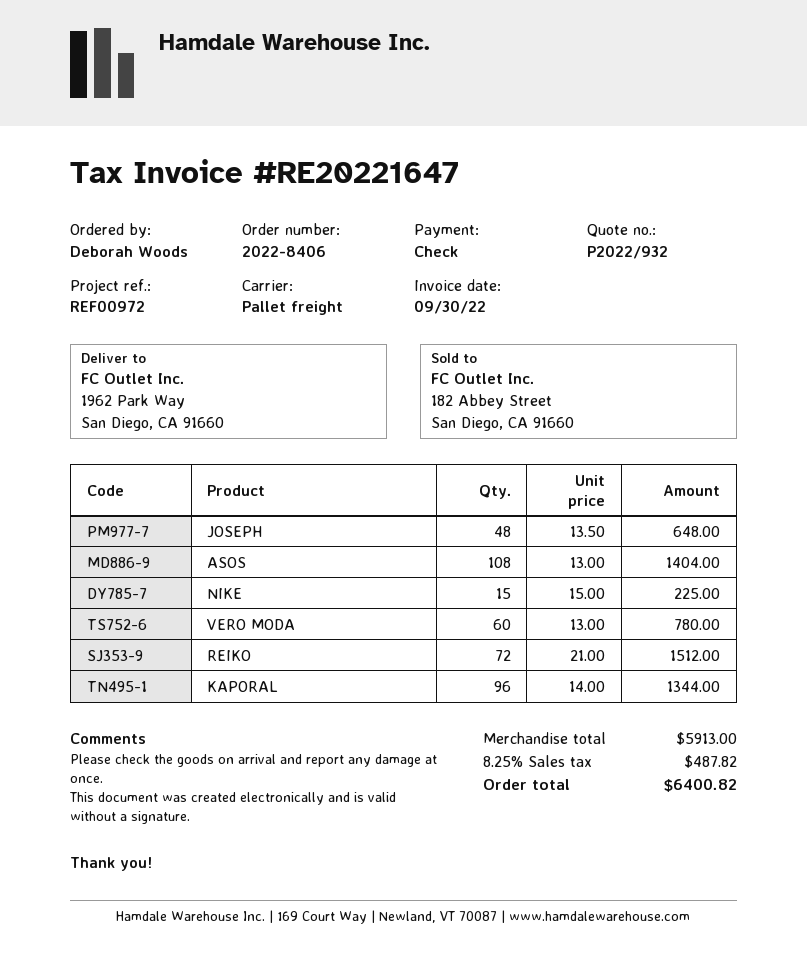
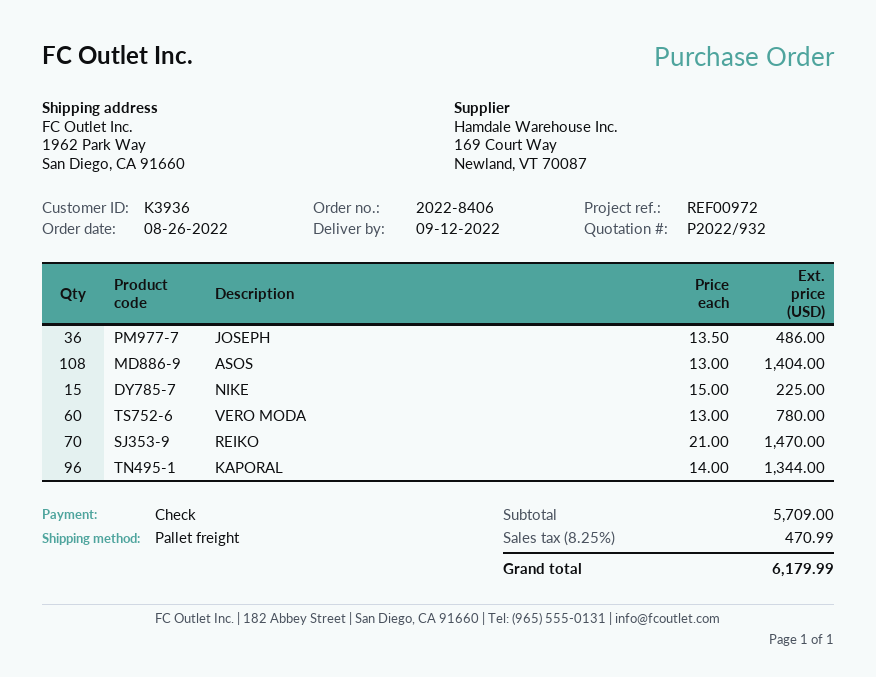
JOSEPH: 48 x 13.50 = 648.00 -> 36 x 13.50 = 486.00
REIKO: 72 x 21.00 = 1512.00 -> 70 x 21.00 = 1470.00
subtotal: 5913.00 -> 5709.00
tax: 8.25% = 487.82 -> 8.25% = 470.99
total: 6400.82 -> 6179.99

